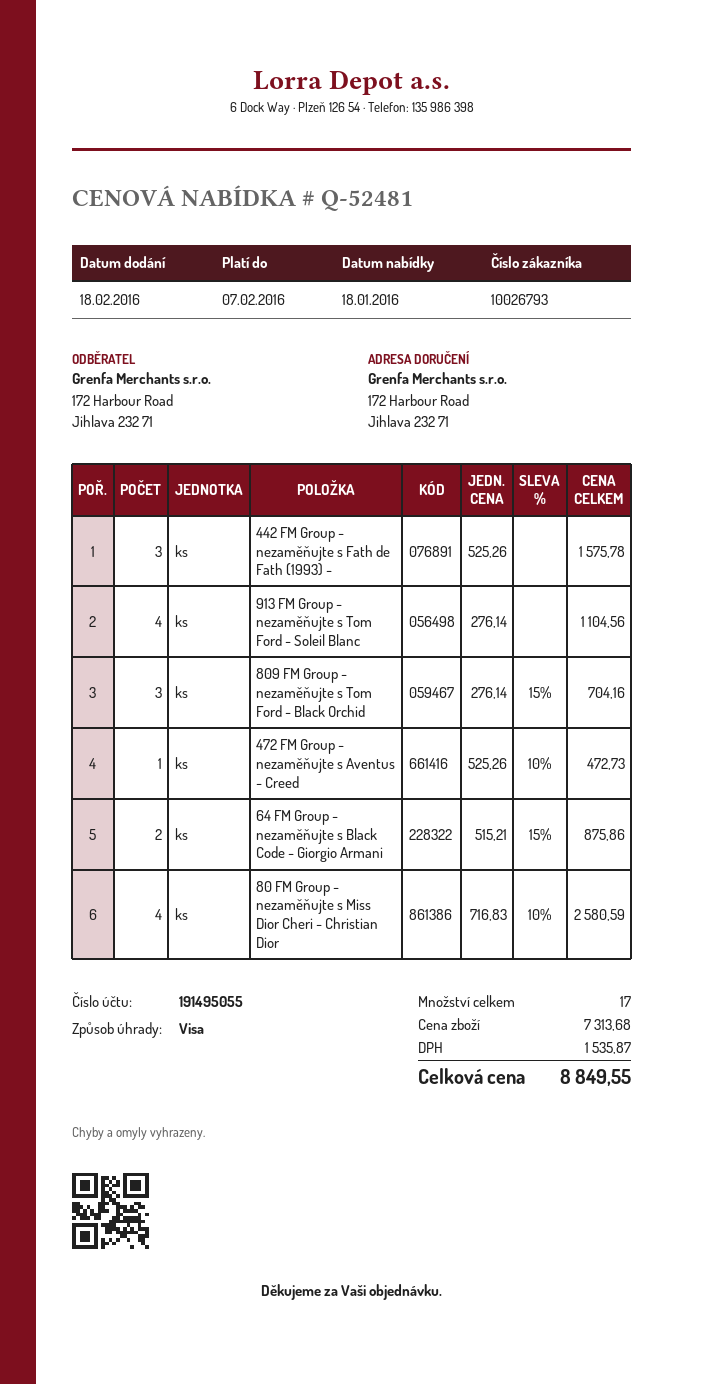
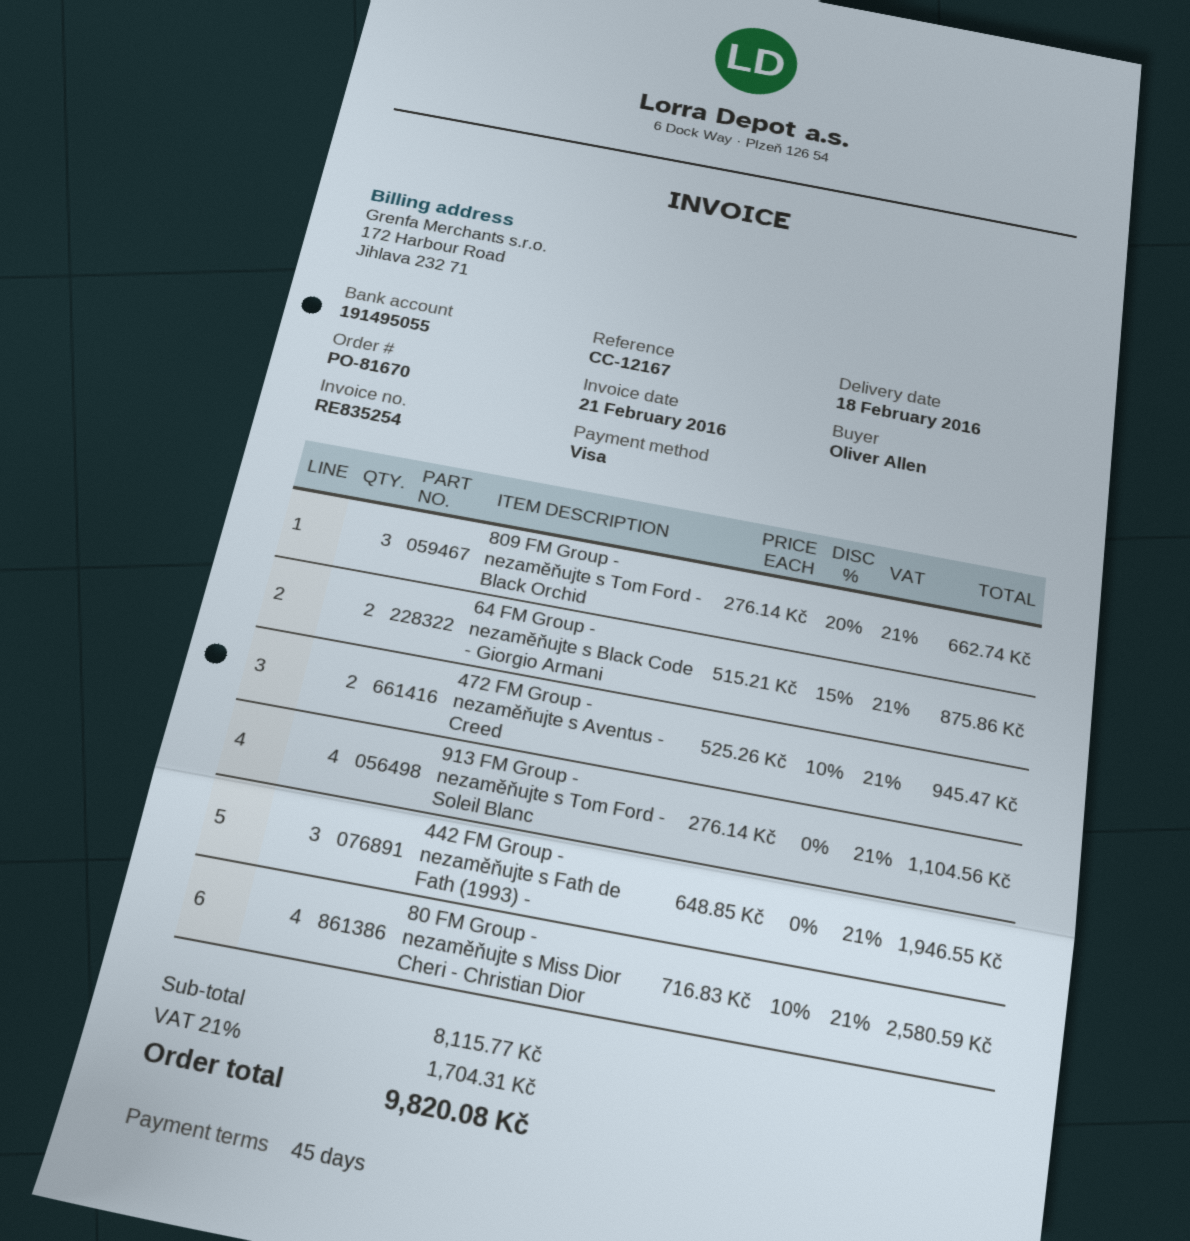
442 FM Group - nezaměňujte s Fath de Fath (1993) -: 3 x 525.26 = 1575.78 -> 3 x 648.85 = 1946.55
809 FM Group - nezaměňujte s Tom Ford - Black Orchid: 3 x 276.14 - 15% = 704.16 -> 3 x 276.14 - 20% = 662.74
472 FM Group - nezaměňujte s Aventus - Creed: 1 x 525.26 - 10% = 472.73 -> 2 x 525.26 - 10% = 945.47
subtotal: 7313.68 -> 8115.77
tax: 1535.87 -> 1704.31
total: 8849.55 -> 9820.08

